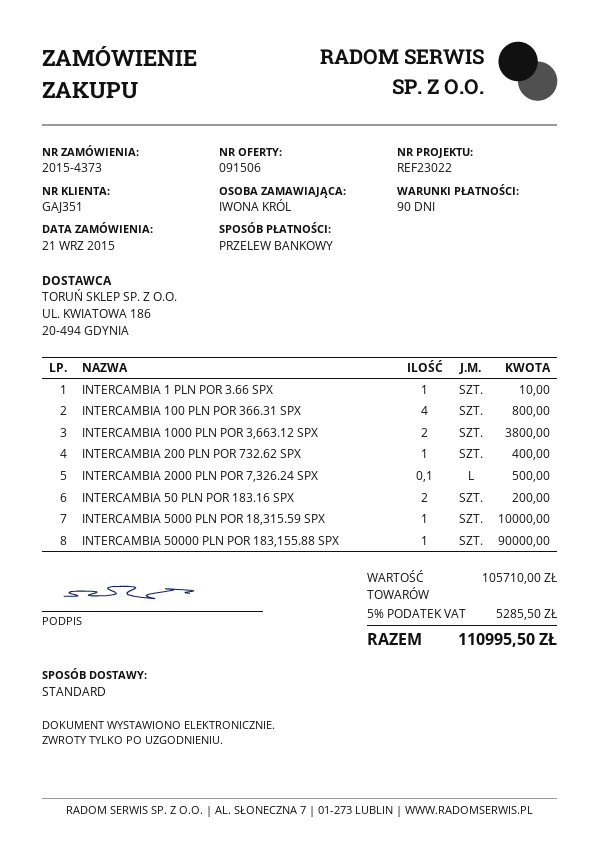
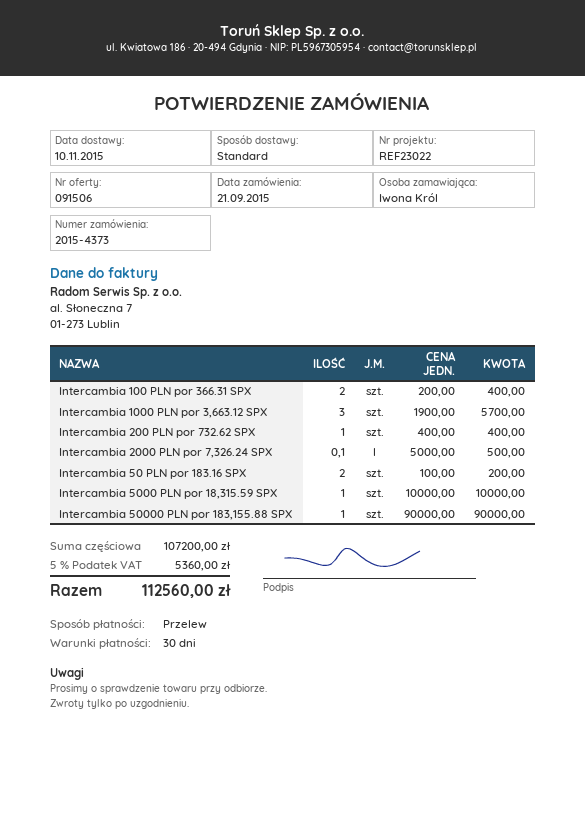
payment terms: 90 days -> 30 days
INTERCAMBIA 1 PLN POR 3.66 SPX: 1 for 10.00 -> none
INTERCAMBIA 100 PLN POR 366.31 SPX: 4 for 800.00 -> 2 for 400.00
INTERCAMBIA 1000 PLN POR 3,663.12 SPX: 2 for 3800.00 -> 3 for 5700.00
subtotal: 105710.00 -> 107200.00
tax: 5% = 5285.50 -> 5% = 5360.00
total: 110995.50 -> 112560.00

